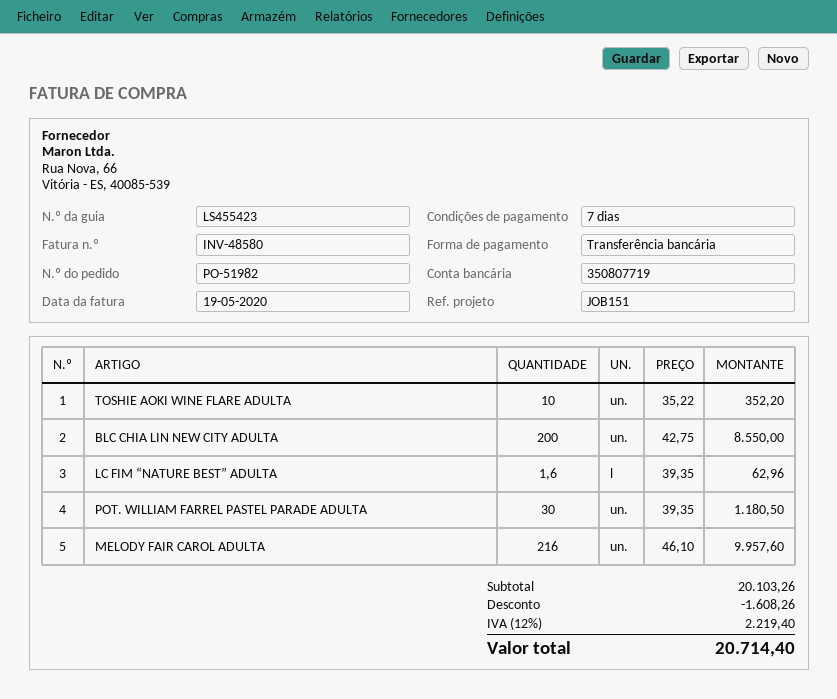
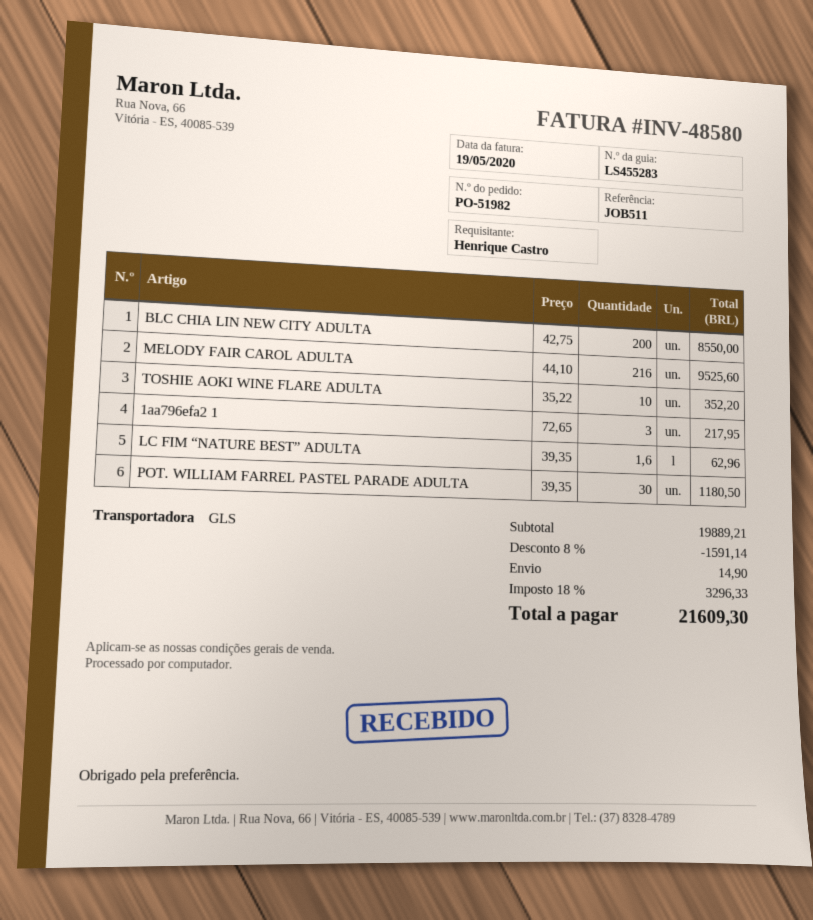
delivery note number: LS455423 -> LS455283
reference: JOB151 -> JOB511
MELODY FAIR CAROL ADULTA: 216 x 46.10 = 9957.60 -> 216 x 44.10 = 9525.60
1aa796efa2 1: none -> 3 x 72.65 = 217.95
subtotal: 20103.26 -> 19889.21
discount: 1608.26 -> 1591.14
shipping: none -> 14.90
tax: 12% = 2219.40 -> 18% = 3296.33
total: 20714.40 -> 21609.30

